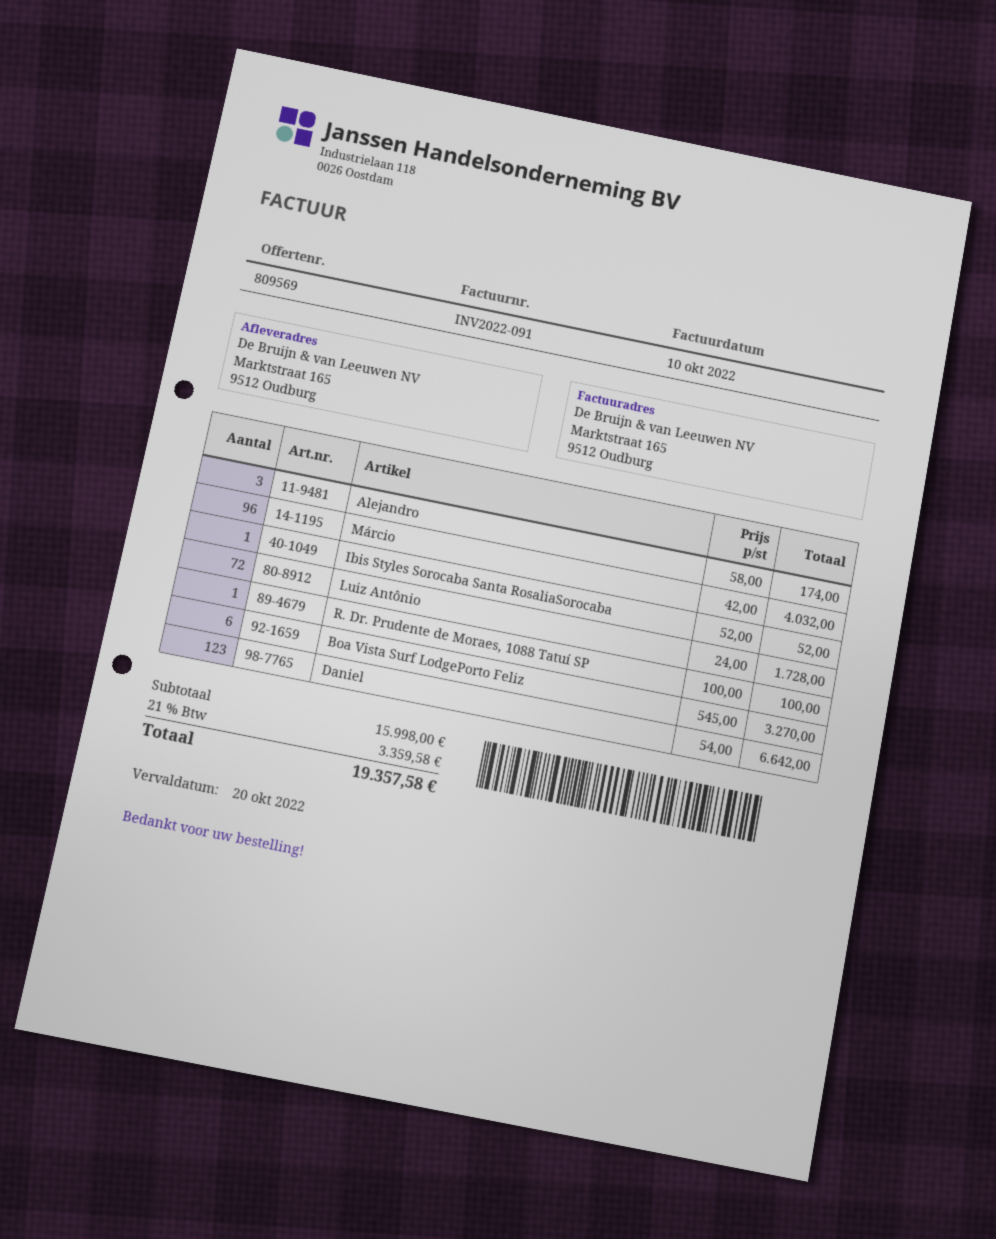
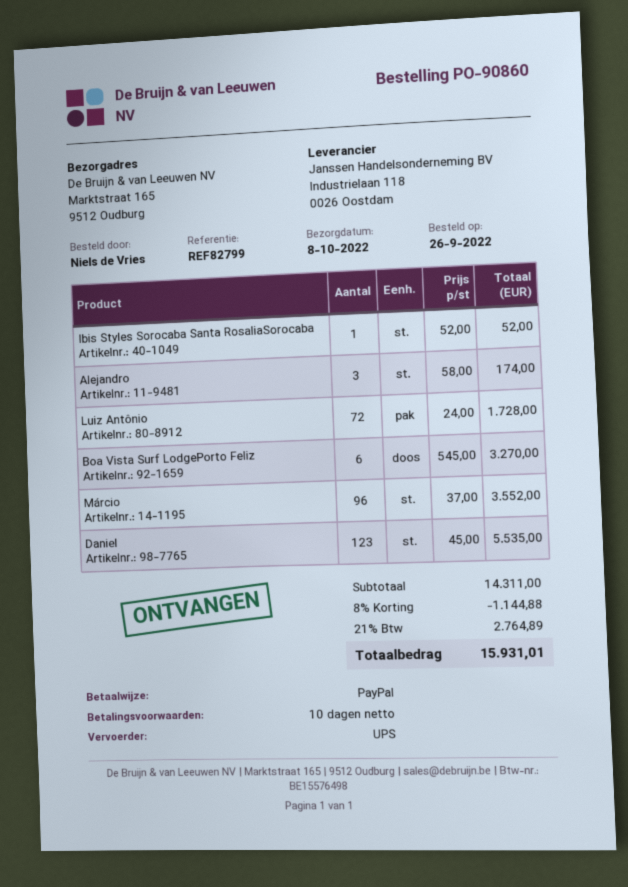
Márcio: 96 x 42.00 = 4032.00 -> 96 x 37.00 = 3552.00
R. Dr. Prudente de Moraes, 1088 Tatuí SP: 1 x 100.00 = 100.00 -> none
Daniel: 123 x 54.00 = 6642.00 -> 123 x 45.00 = 5535.00
subtotal: 15998.00 -> 14311.00
discount: none -> 8% = 1144.88
tax: 21% = 3359.58 -> 21% = 2764.89
total: 19357.58 -> 15931.01

